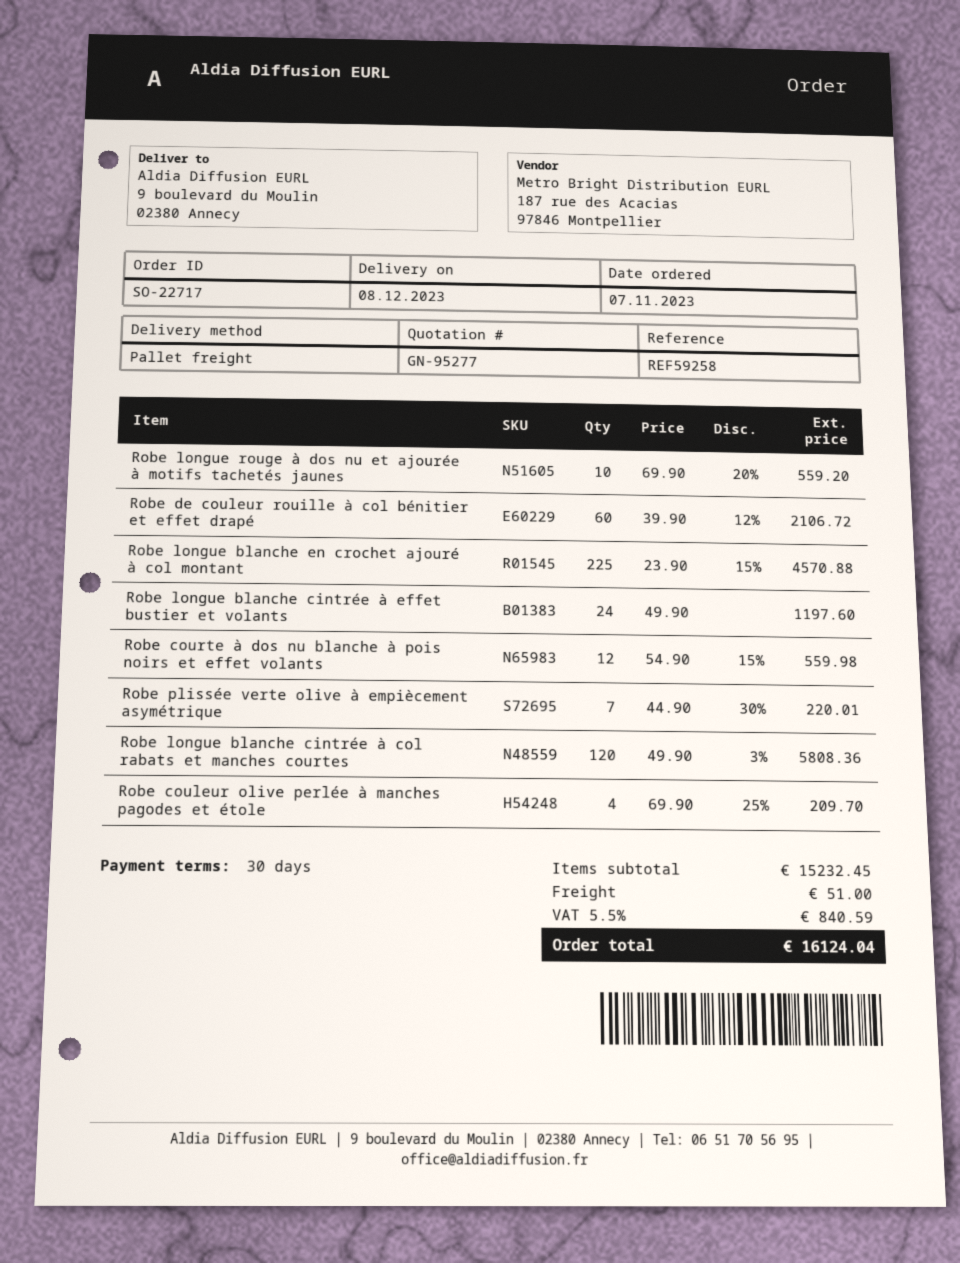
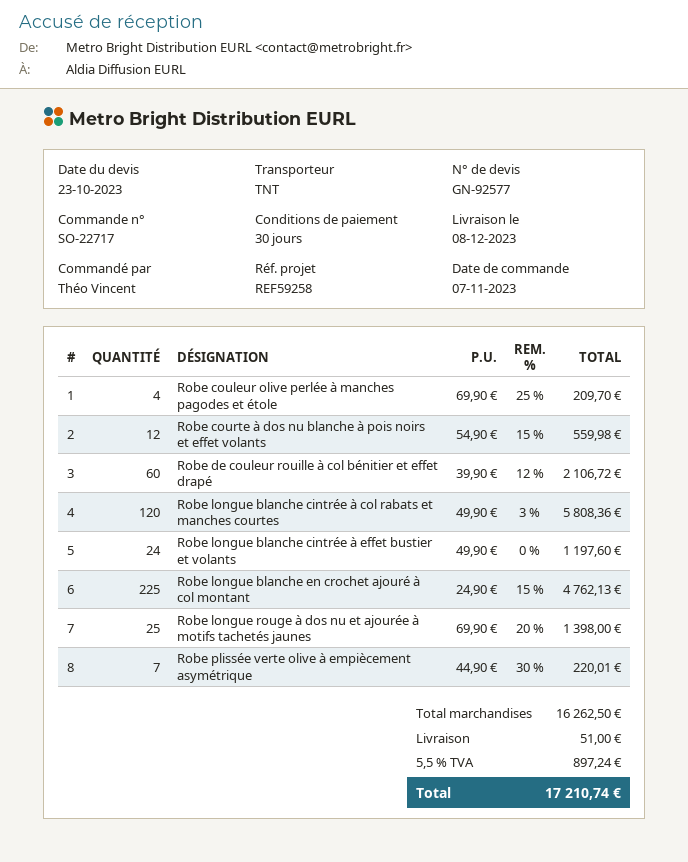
quote number: GN-95277 -> GN-92577
shipping method: pallet freight -> TNT
Robe longue rouge à dos nu et ajourée à motifs tachetés jaunes: 10 x 69.90 - 20% = 559.20 -> 25 x 69.90 - 20% = 1398.00
Robe longue blanche en crochet ajouré à col montant: 225 x 23.90 - 15% = 4570.88 -> 225 x 24.90 - 15% = 4762.13
subtotal: 15232.45 -> 16262.50
tax: 5.5% = 840.59 -> 5.5% = 897.24
total: 16124.04 -> 17210.74

